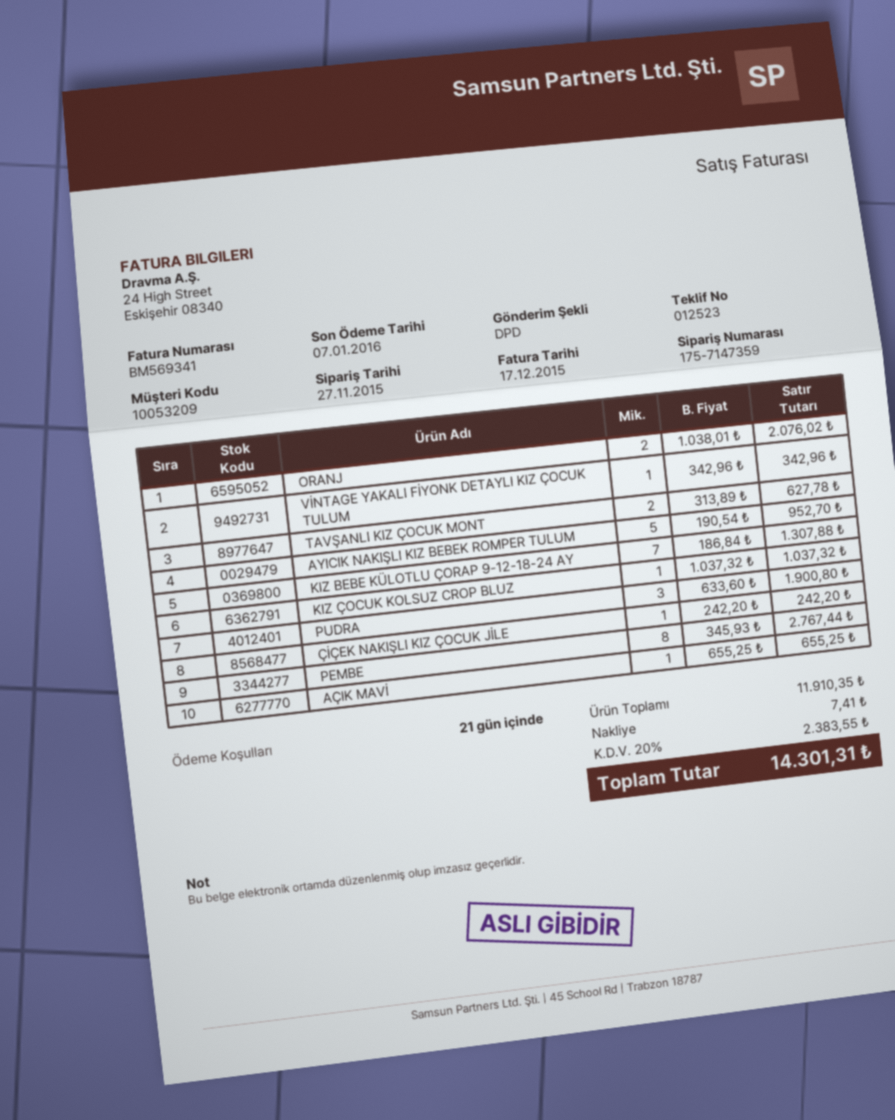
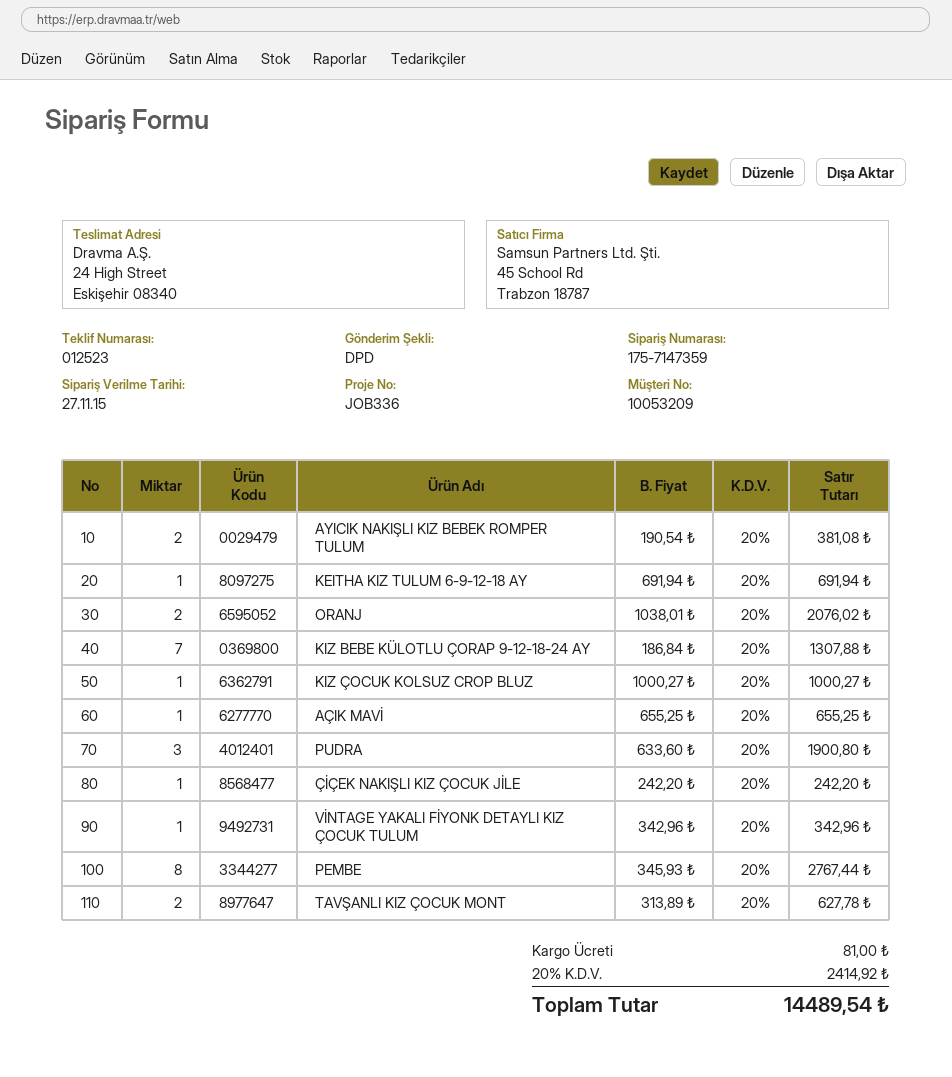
AYICIK NAKIŞLI KIZ BEBEK ROMPER TULUM: 5 x 190.54 = 952.70 -> 2 x 190.54 = 381.08
KIZ ÇOCUK KOLSUZ CROP BLUZ: 1 x 1037.32 = 1037.32 -> 1 x 1000.27 = 1000.27
KEITHA KIZ TULUM 6-9-12-18 AY: none -> 1 x 691.94 = 691.94
shipping: 7.41 -> 81.00
tax: 20% = 2383.55 -> 20% = 2414.92
total: 14301.31 -> 14489.54

